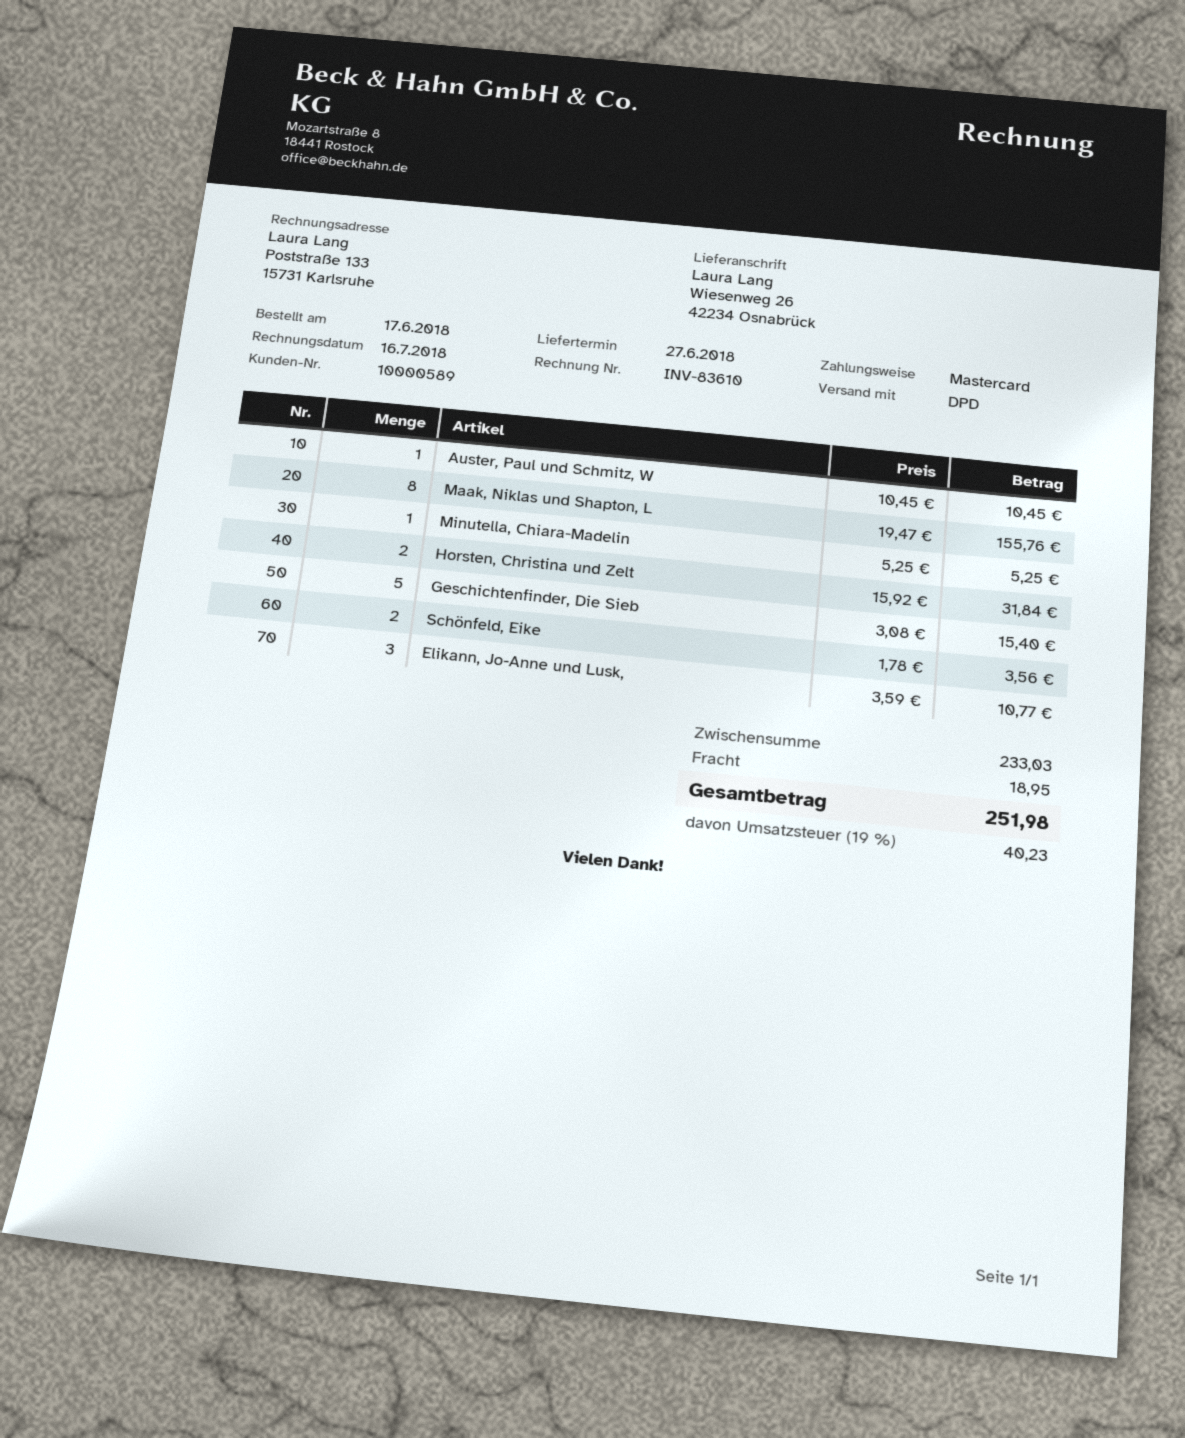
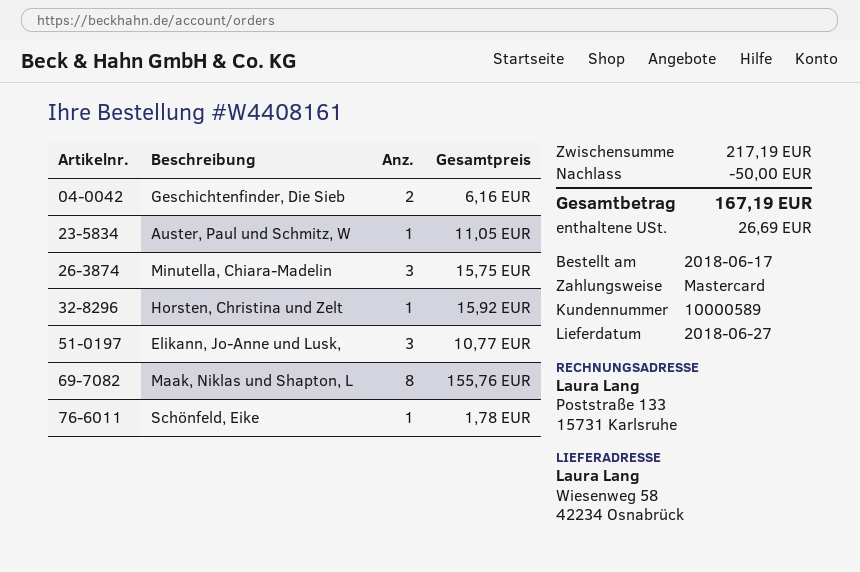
ship to: Wiesenweg 26, 42234 Osnabrück -> Wiesenweg 58, 42234 Osnabrück
Auster, Paul und Schmitz, W: 1 for 10.45 -> 1 for 11.05
Minutella, Chiara-Madelin: 1 for 5.25 -> 3 for 15.75
Horsten, Christina und Zelt: 2 for 31.84 -> 1 for 15.92
Geschichtenfinder, Die Sieb: 5 for 15.40 -> 2 for 6.16
Schönfeld, Eike: 2 for 3.56 -> 1 for 1.78
subtotal: 233.03 -> 217.19
discount: none -> 50.00
shipping: 18.95 -> none
tax: 40.23 -> 26.69
total: 251.98 -> 167.19

